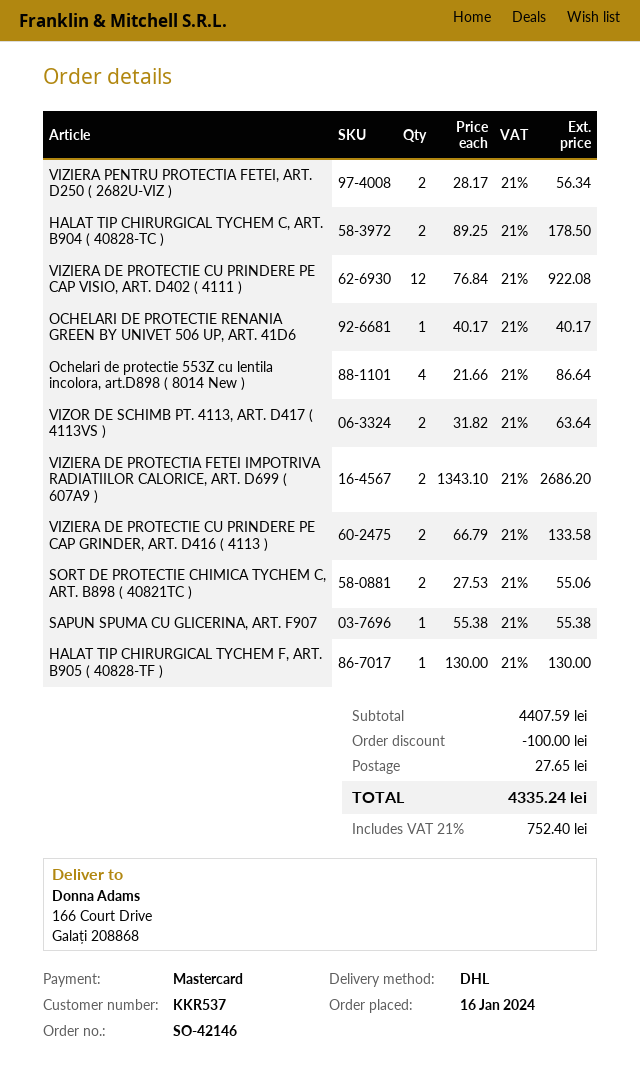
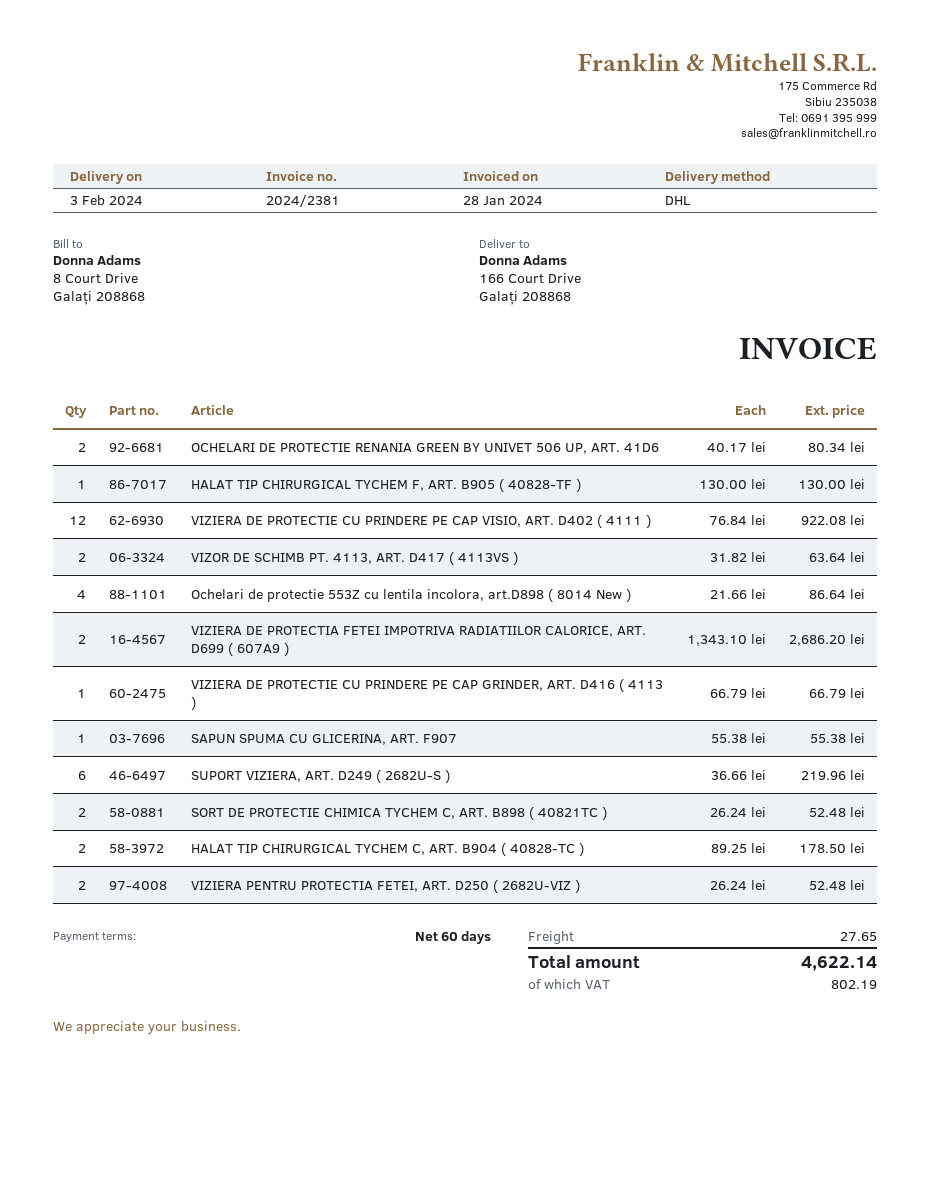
VIZIERA PENTRU PROTECTIA FETEI, ART. D250 ( 2682U-VIZ ): 2 x 28.17 = 56.34 -> 2 x 26.24 = 52.48
OCHELARI DE PROTECTIE RENANIA GREEN BY UNIVET 506 UP, ART. 41D6: 1 x 40.17 = 40.17 -> 2 x 40.17 = 80.34
VIZIERA DE PROTECTIE CU PRINDERE PE CAP GRINDER, ART. D416 ( 4113 ): 2 x 66.79 = 133.58 -> 1 x 66.79 = 66.79
SORT DE PROTECTIE CHIMICA TYCHEM C, ART. B898 ( 40821TC ): 2 x 27.53 = 55.06 -> 2 x 26.24 = 52.48
SUPORT VIZIERA, ART. D249 ( 2682U-S ): none -> 6 x 36.66 = 219.96
discount: 100.00 -> none
tax: 752.40 -> 802.19
total: 4335.24 -> 4622.14

